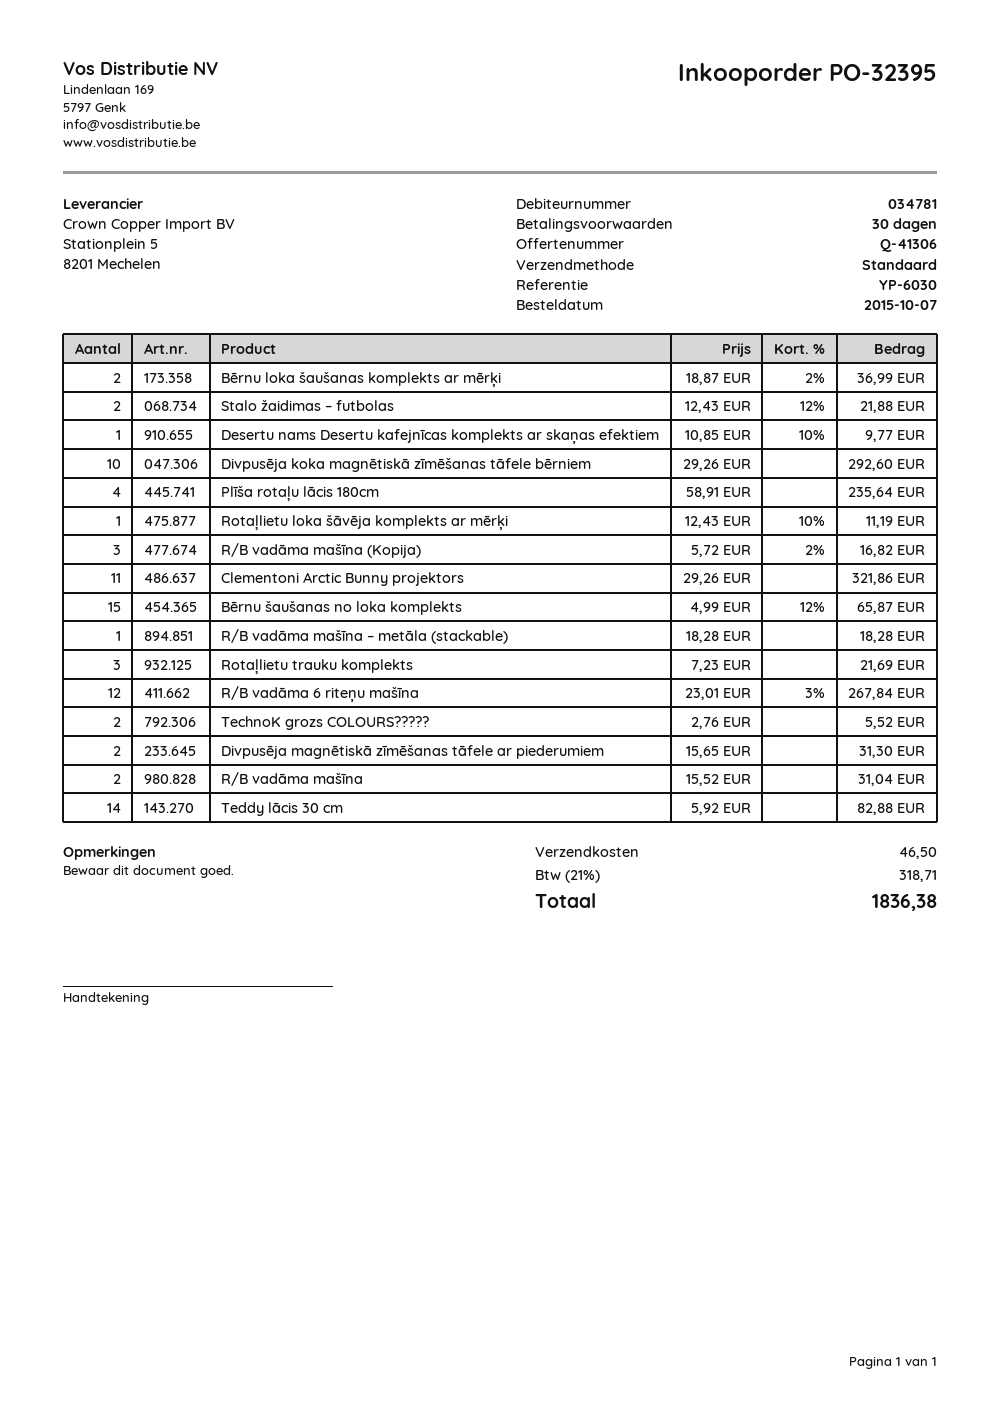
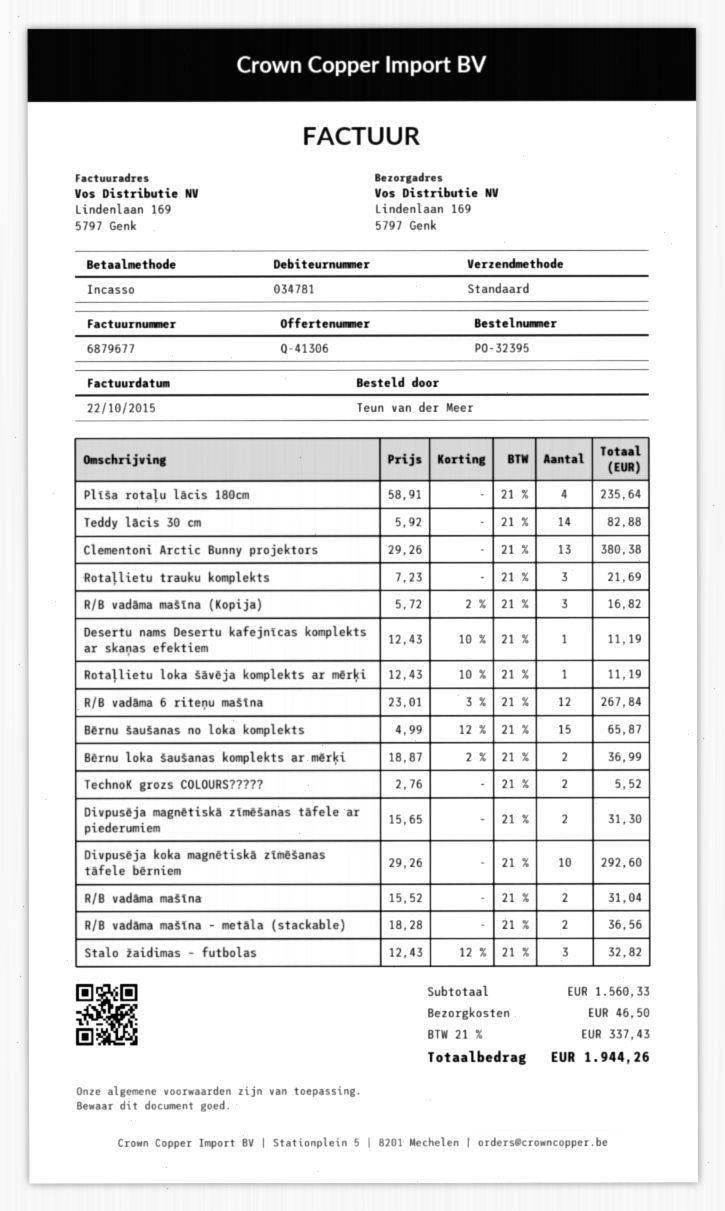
Stalo žaidimas – futbolas: 2 x 12.43 - 12% = 21.88 -> 3 x 12.43 - 12% = 32.82
Desertu nams Desertu kafejnīcas komplekts ar skaņas efektiem: 1 x 10.85 - 10% = 9.77 -> 1 x 12.43 - 10% = 11.19
Clementoni Arctic Bunny projektors: 11 x 29.26 = 321.86 -> 13 x 29.26 = 380.38
R/B vadāma mašīna – metāla (stackable): 1 x 18.28 = 18.28 -> 2 x 18.28 = 36.56
tax: 21% = 318.71 -> 21% = 337.43
total: 1836.38 -> 1944.26

